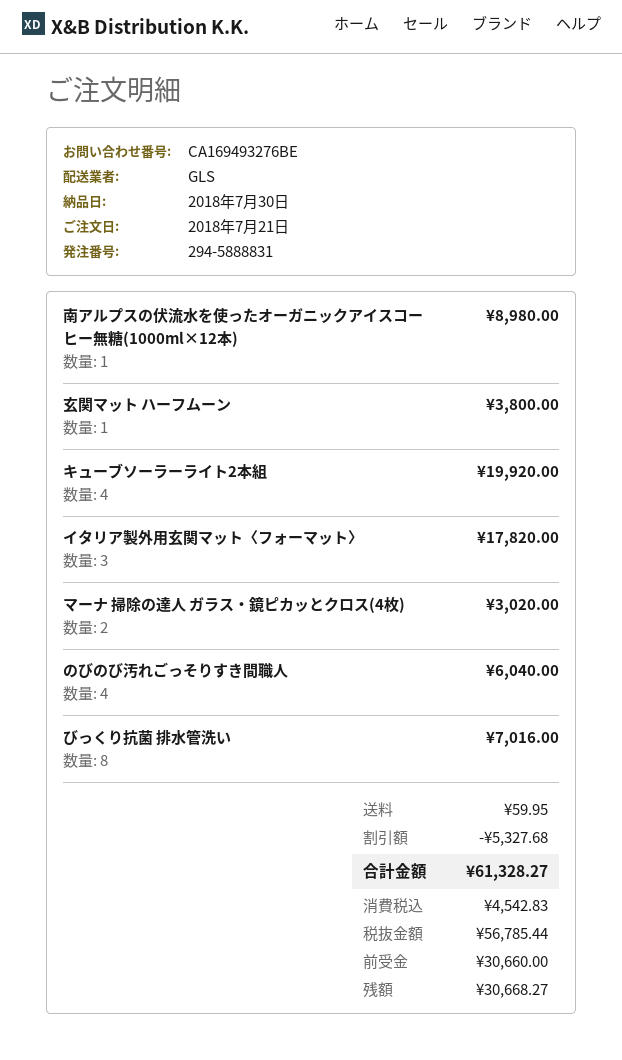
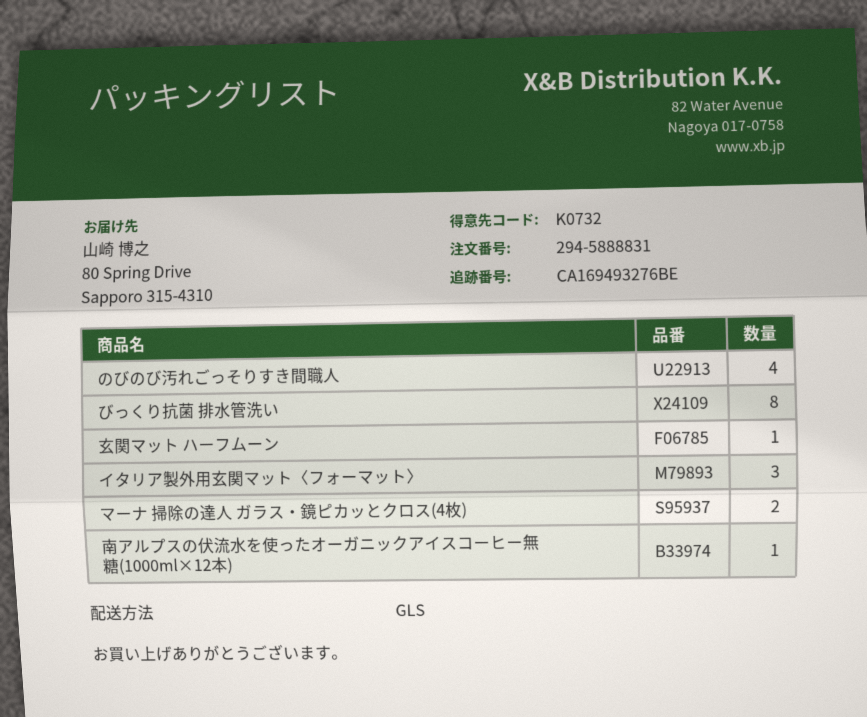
キューブソーラーライト2本組: 4 -> none

